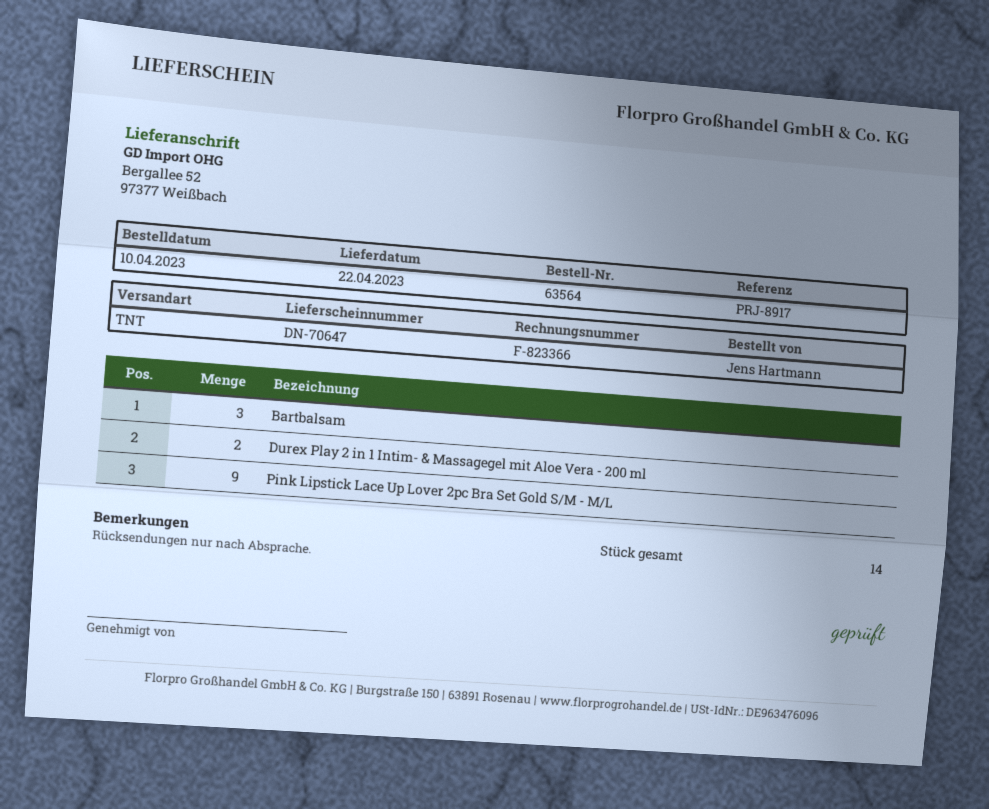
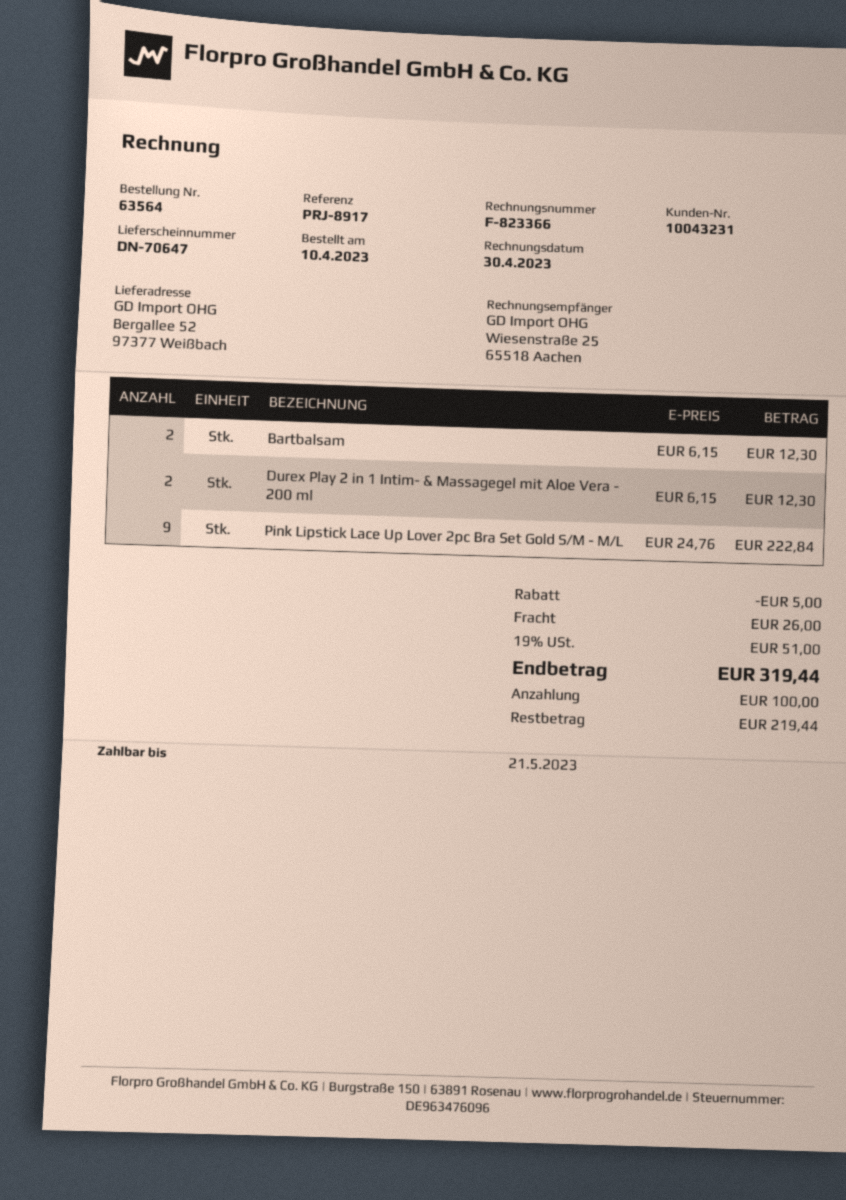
Bartbalsam: 3 -> 2

